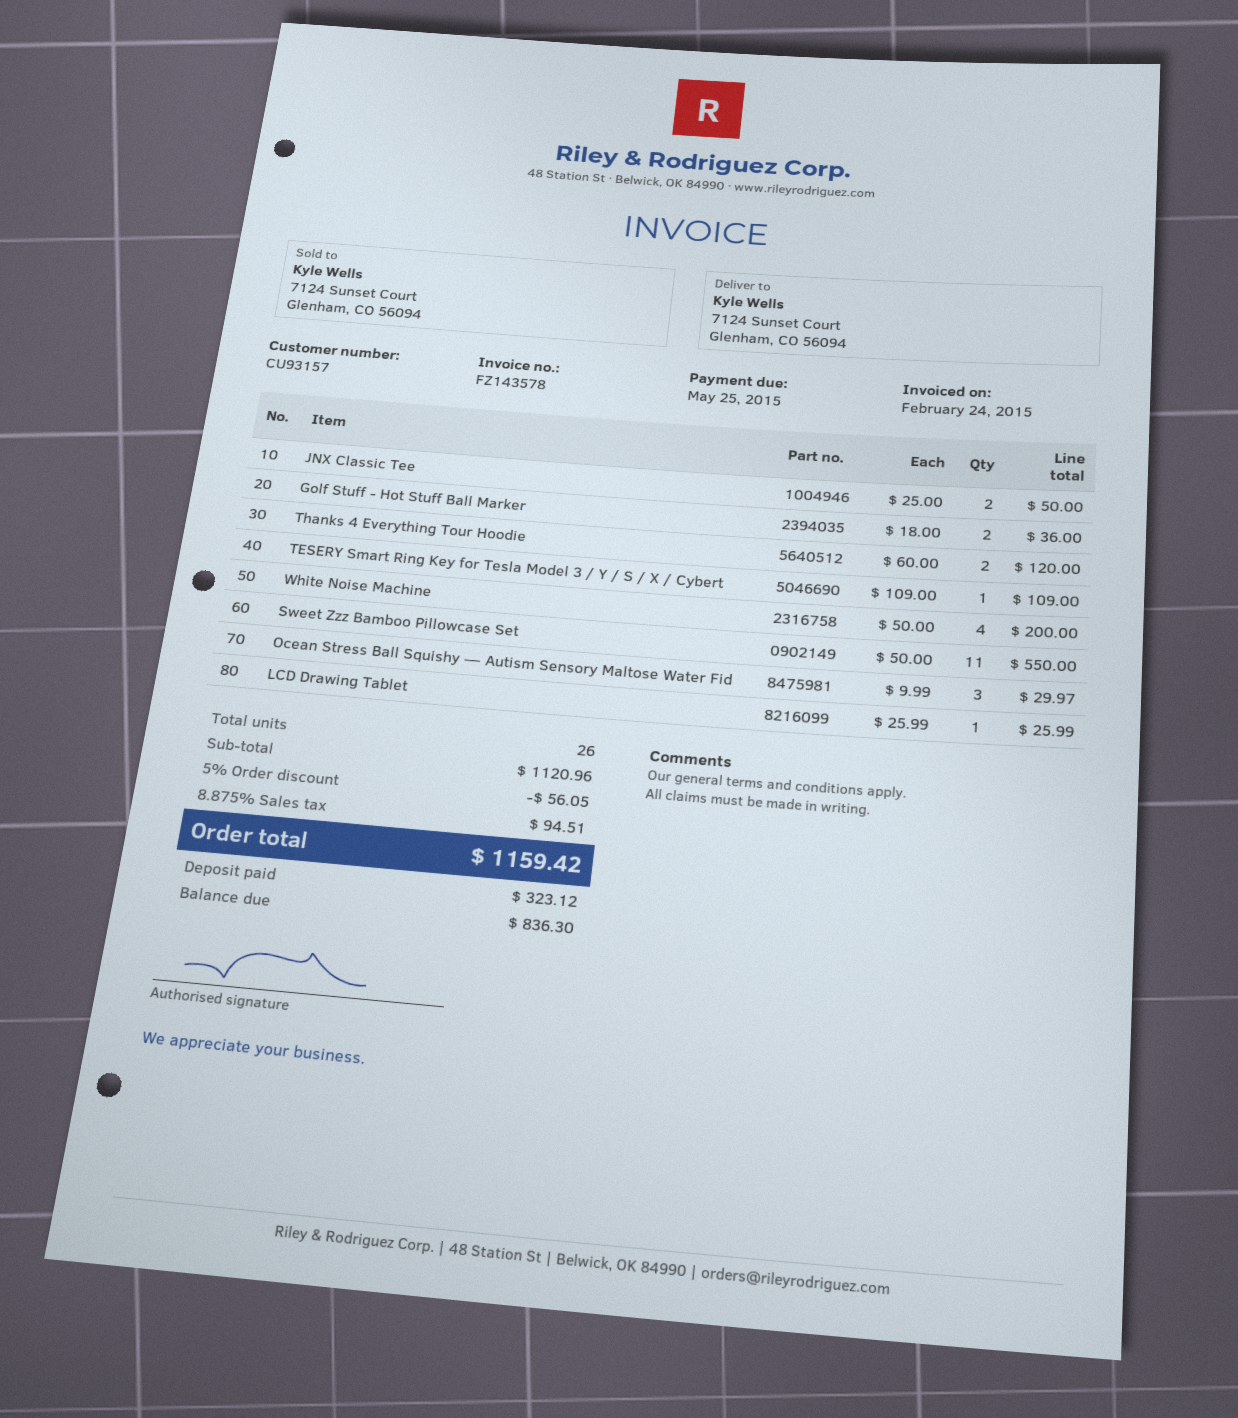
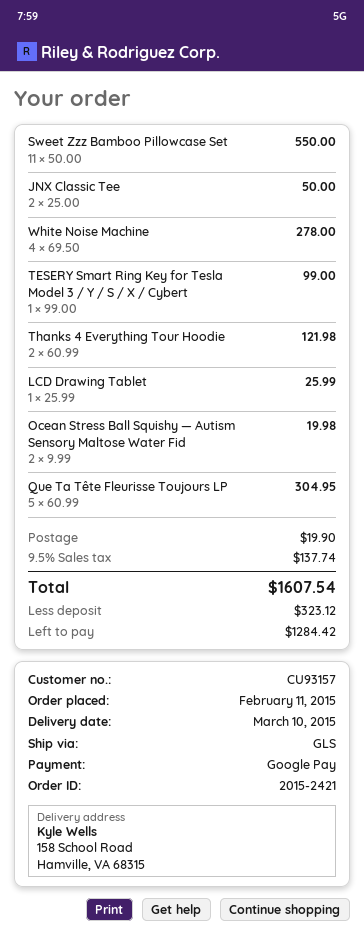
ship to: 7124 Sunset Court, Glenham, CO 56094 -> 158 School Road, Hamville, VA 68315
Golf Stuff - Hot Stuff Ball Marker: 2 x 18.00 = 36.00 -> none
Thanks 4 Everything Tour Hoodie: 2 x 60.00 = 120.00 -> 2 x 60.99 = 121.98
TESERY Smart Ring Key for Tesla Model 3 / Y / S / X / Cybert: 1 x 109.00 = 109.00 -> 1 x 99.00 = 99.00
White Noise Machine: 4 x 50.00 = 200.00 -> 4 x 69.50 = 278.00
Ocean Stress Ball Squishy — Autism Sensory Maltose Water Fid: 3 x 9.99 = 29.97 -> 2 x 9.99 = 19.98
Que Ta Tête Fleurisse Toujours LP: none -> 5 x 60.99 = 304.95
discount: 5% = 56.05 -> none
shipping: none -> 19.90
tax: 8.875% = 94.51 -> 9.5% = 137.74
total: 1159.42 -> 1607.54
balance: 836.30 -> 1284.42

